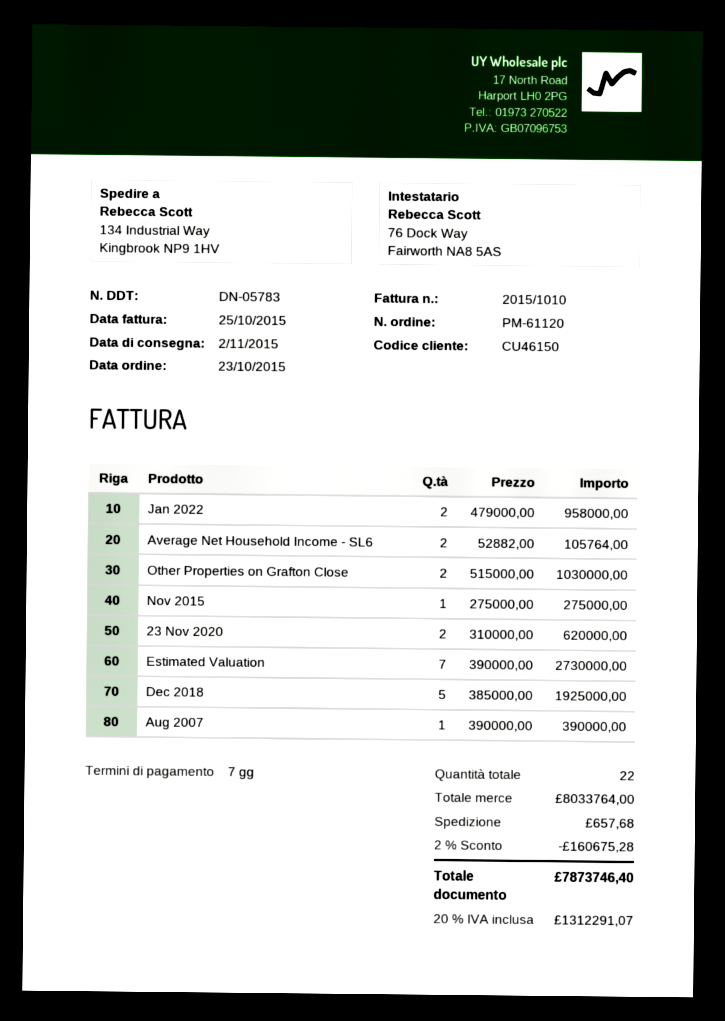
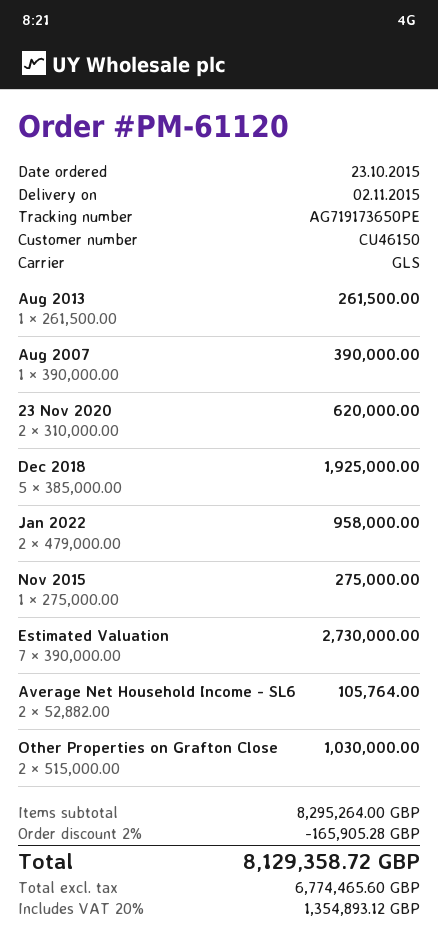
Aug 2013: none -> 1 x 261500.00 = 261500.00
subtotal: 8033764.00 -> 8295264.00
discount: 2% = 160675.28 -> 2% = 165905.28
shipping: 657.68 -> none
tax: 20% = 1312291.07 -> 20% = 1354893.12
total: 7873746.40 -> 8129358.72

